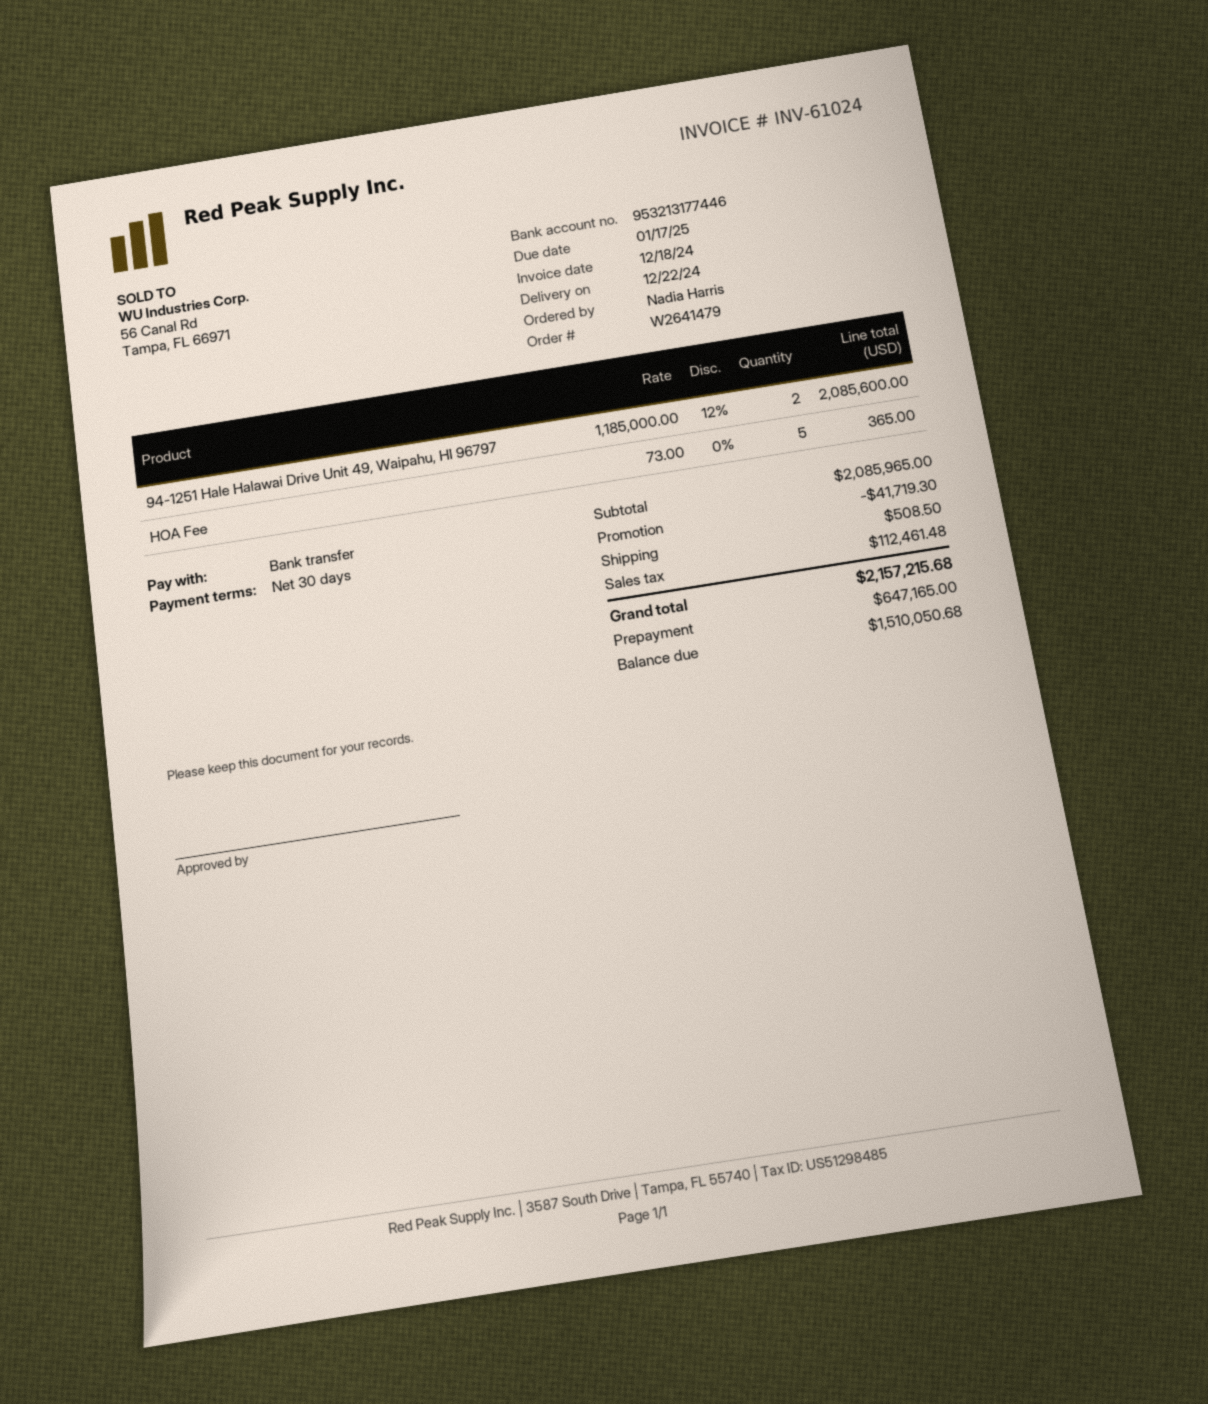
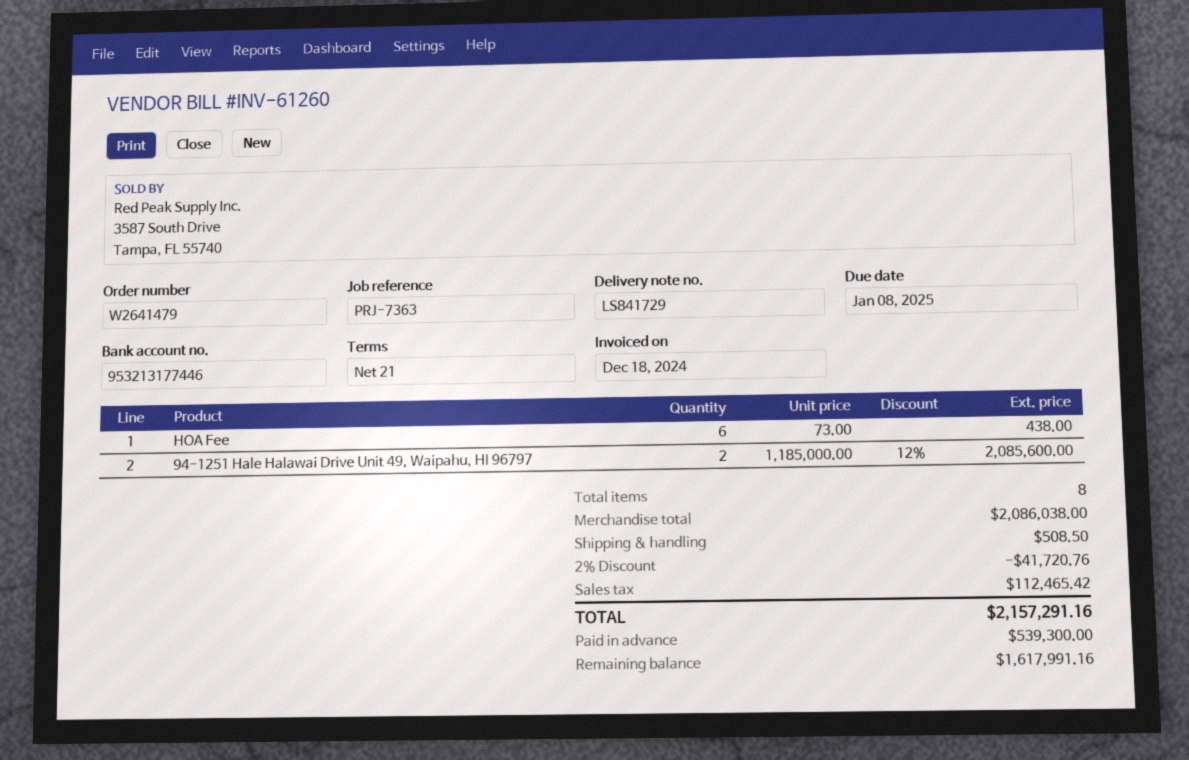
invoice number: INV-61024 -> INV-61260
payment terms: 30 days -> 21 days
due date: 2025-01-17 -> 2025-01-08
HOA Fee: 5 x 73.00 = 365.00 -> 6 x 73.00 = 438.00
subtotal: 2085965.00 -> 2086038.00
discount: 41719.30 -> 41720.76
tax: 112461.48 -> 112465.42
total: 2157215.68 -> 2157291.16
deposit: 647165.00 -> 539300.00
balance: 1510050.68 -> 1617991.16

